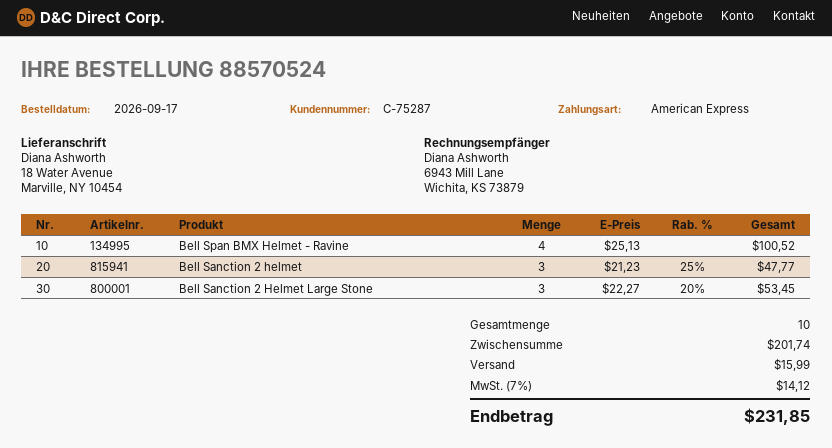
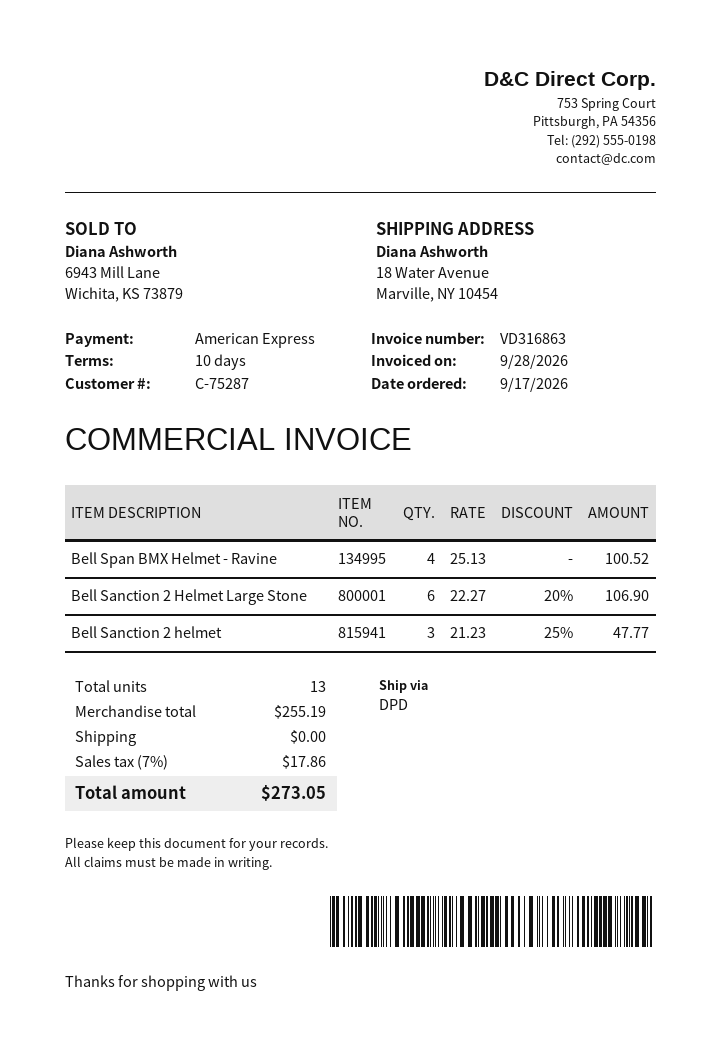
Bell Sanction 2 Helmet Large Stone: 3 x 22.27 - 20% = 53.45 -> 6 x 22.27 - 20% = 106.90
total quantity: 10 -> 13
subtotal: 201.74 -> 255.19
shipping: 15.99 -> 0.00
tax: 7% = 14.12 -> 7% = 17.86
total: 231.85 -> 273.05

